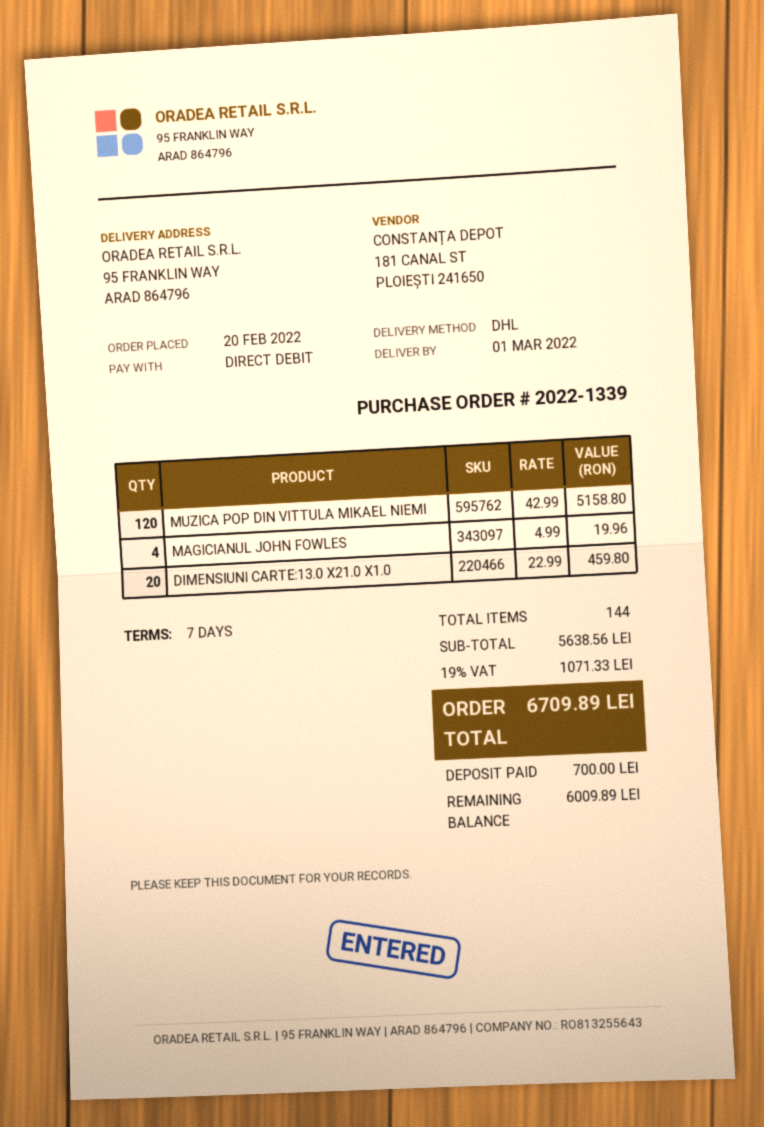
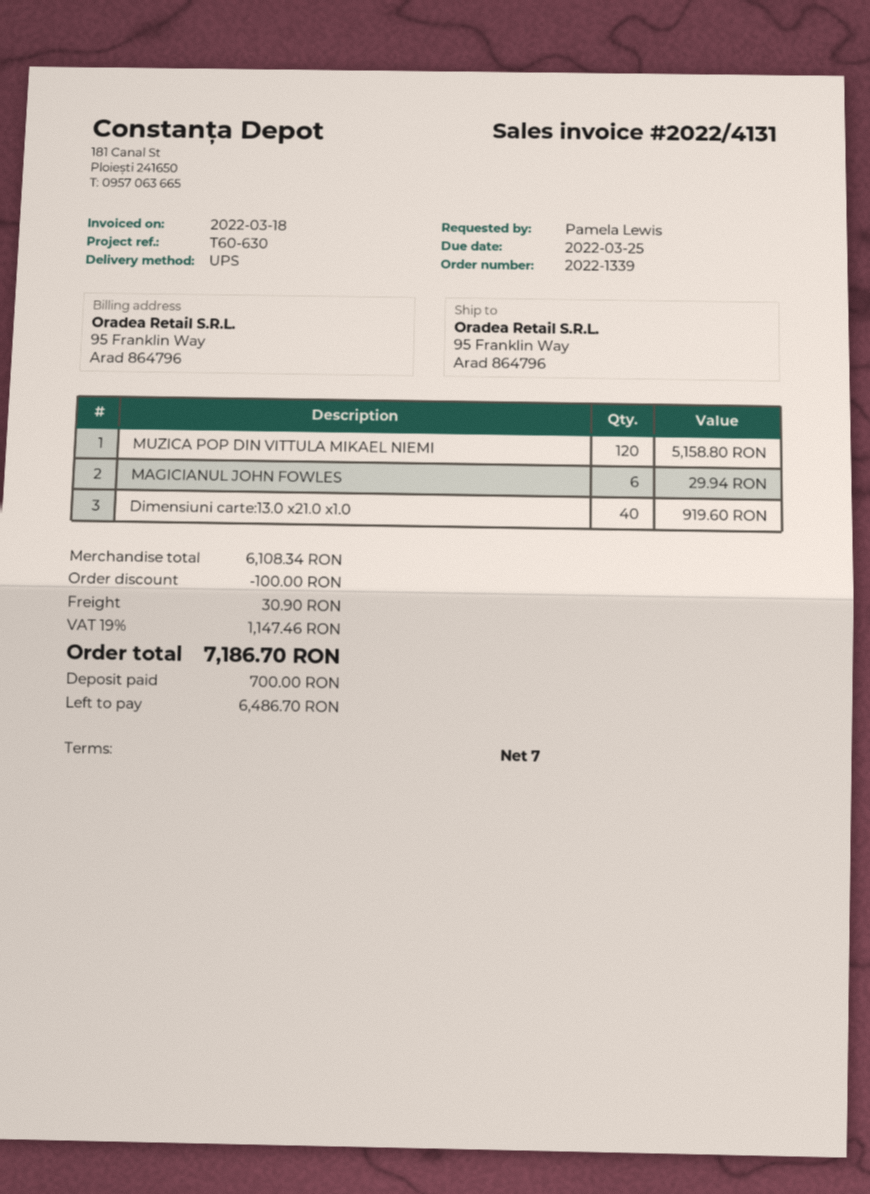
shipping method: DHL -> UPS
MAGICIANUL JOHN FOWLES: 4 for 19.96 -> 6 for 29.94
DIMENSIUNI CARTE:13.0 X21.0 X1.0: 20 for 459.80 -> 40 for 919.60
subtotal: 5638.56 -> 6108.34
discount: none -> 100.00
shipping: none -> 30.90
tax: 19% = 1071.33 -> 19% = 1147.46
total: 6709.89 -> 7186.70
balance: 6009.89 -> 6486.70

